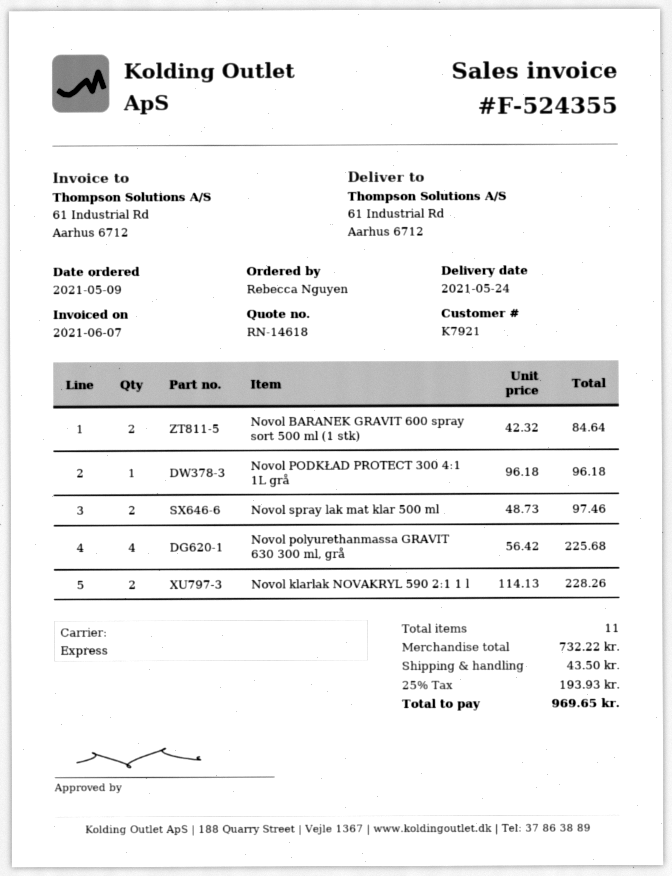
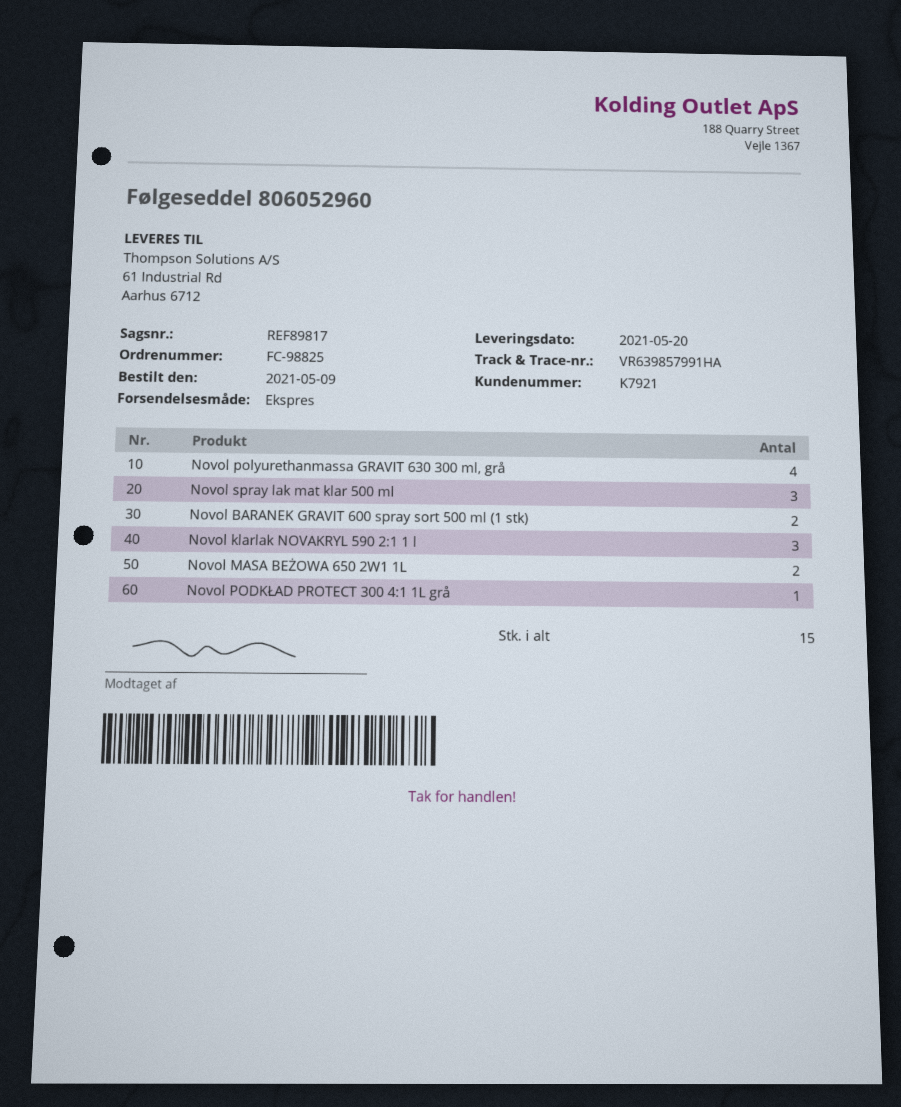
delivery date: 2021-05-24 -> 2021-05-20
Novol spray lak mat klar 500 ml: 2 -> 3
Novol klarlak NOVAKRYL 590 2:1 1 l: 2 -> 3
Novol MASA BEŻOWA 650 2W1 1L: none -> 2
total quantity: 11 -> 15

